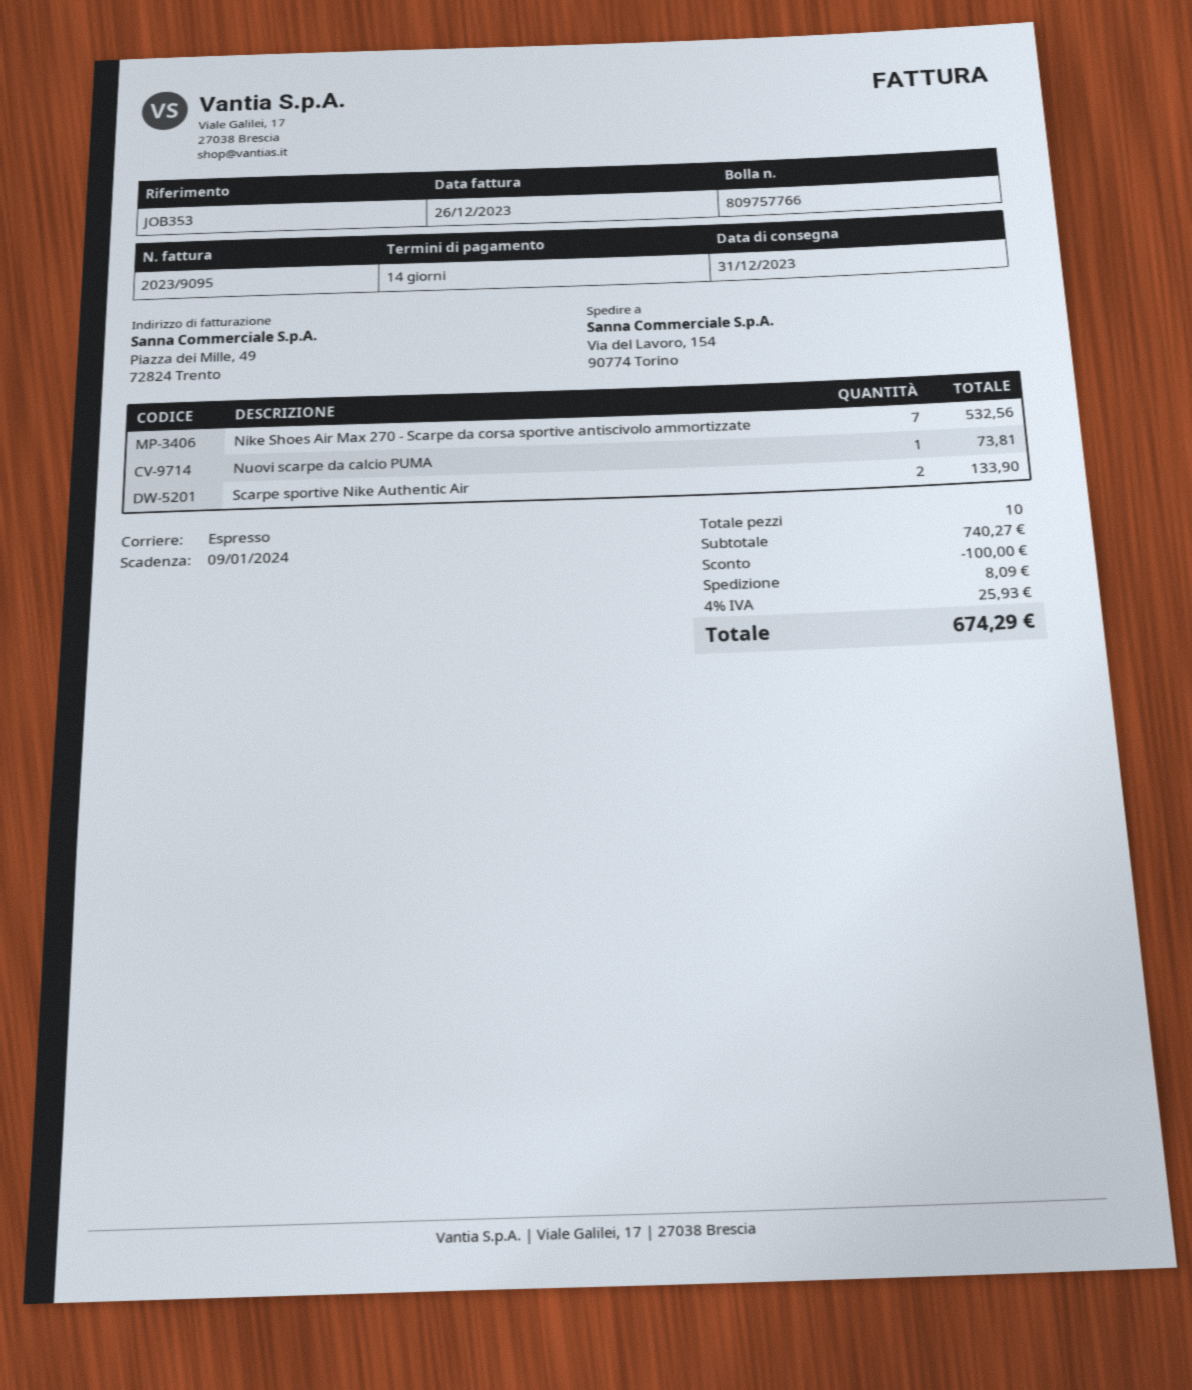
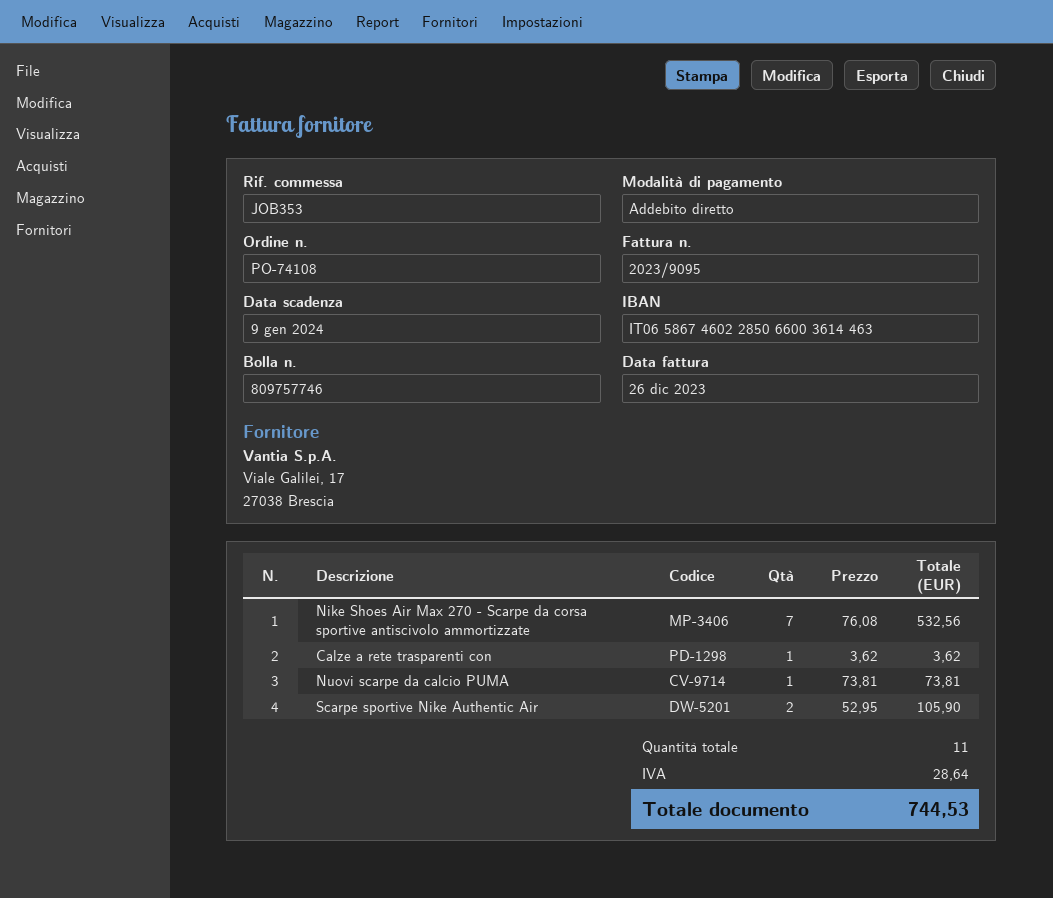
delivery note number: 809757766 -> 809757746
Scarpe sportive Nike Authentic Air: 2 for 133.90 -> 2 for 105.90
Calze a rete trasparenti con: none -> 1 for 3.62
total quantity: 10 -> 11
discount: 100.00 -> none
shipping: 8.09 -> none
tax: 25.93 -> 28.64
total: 674.29 -> 744.53

